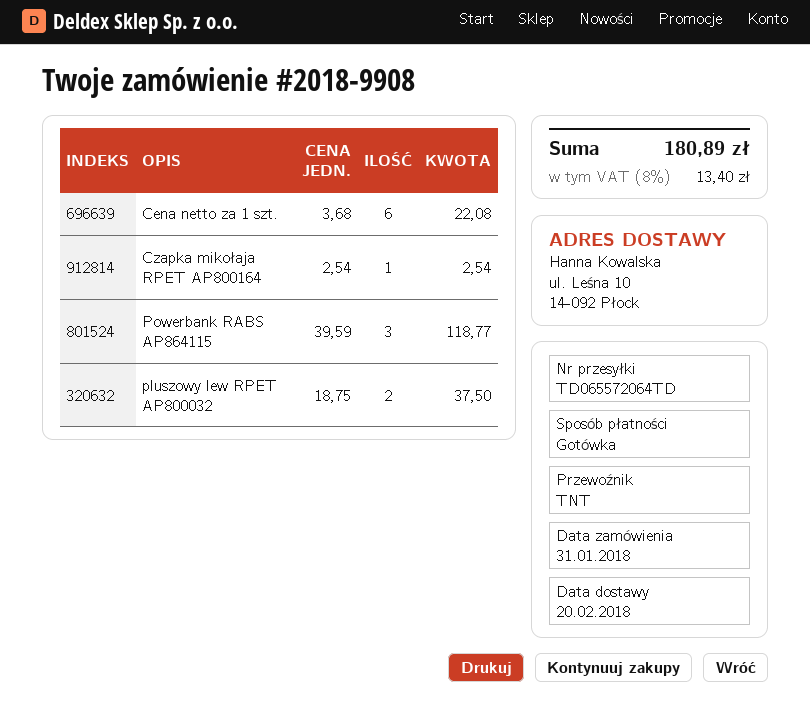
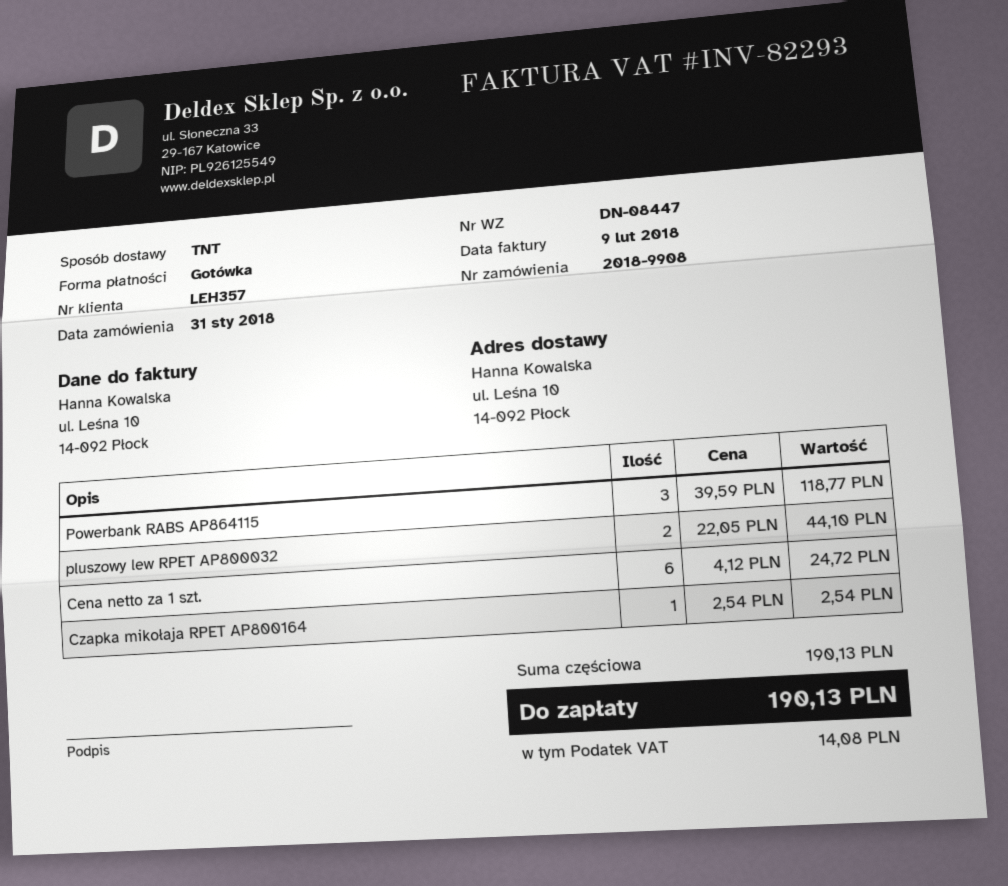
Cena netto za 1 szt.: 6 x 3.68 = 22.08 -> 6 x 4.12 = 24.72
pluszowy lew RPET AP800032: 2 x 18.75 = 37.50 -> 2 x 22.05 = 44.10
tax: 13.40 -> 14.08
total: 180.89 -> 190.13

